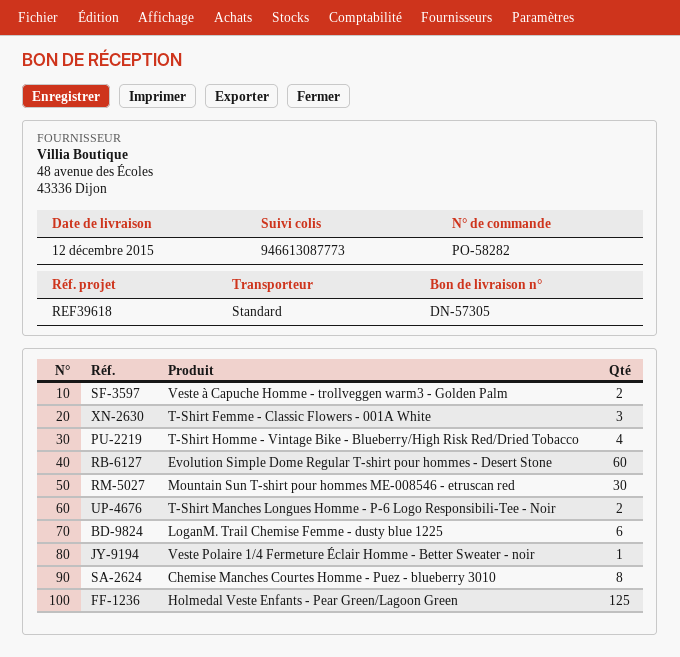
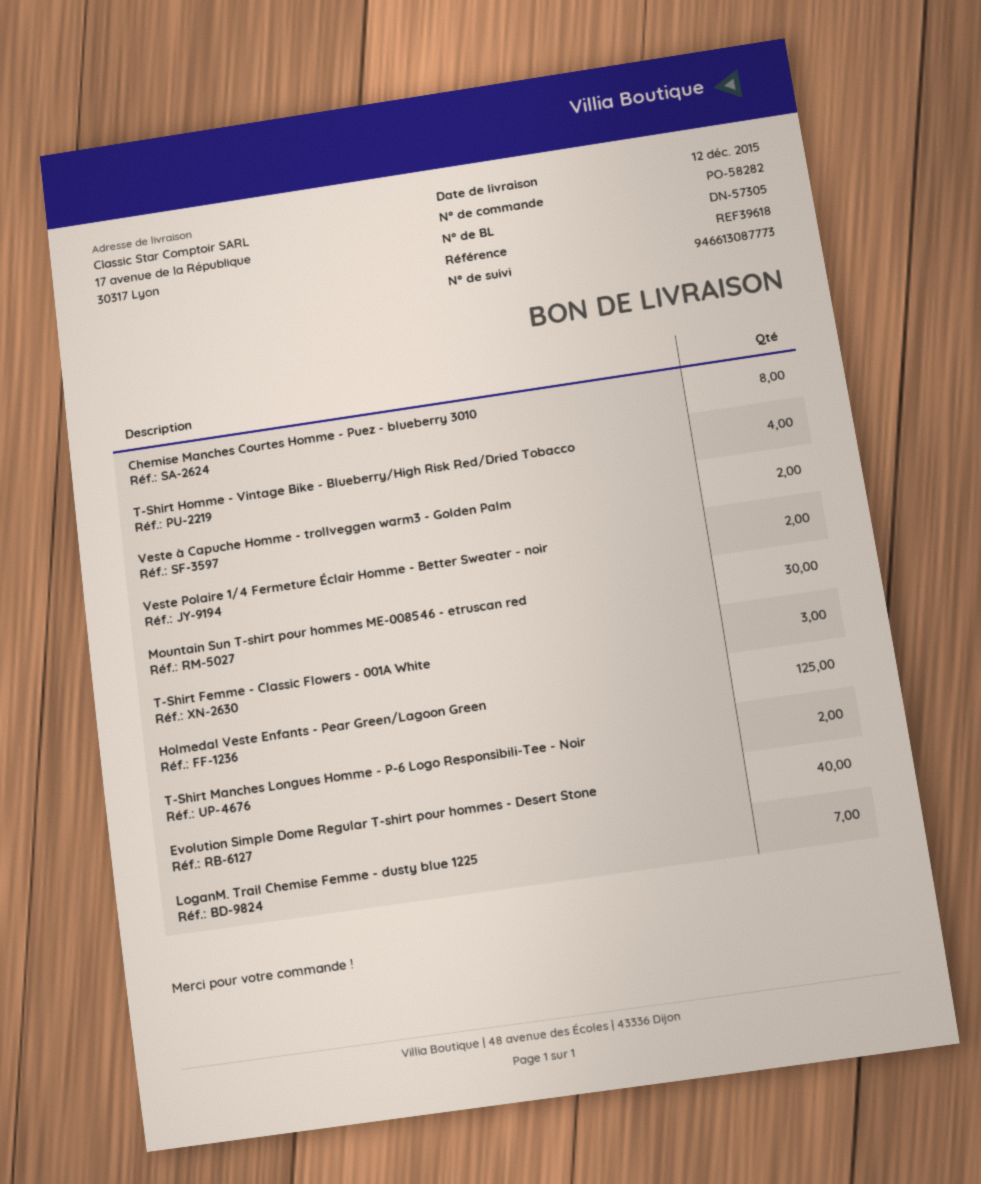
Evolution Simple Dome Regular T-shirt pour hommes - Desert Stone: 60 -> 40
LoganM. Trail Chemise Femme - dusty blue 1225: 6 -> 7
Veste Polaire 1/4 Fermeture Éclair Homme - Better Sweater - noir: 1 -> 2

